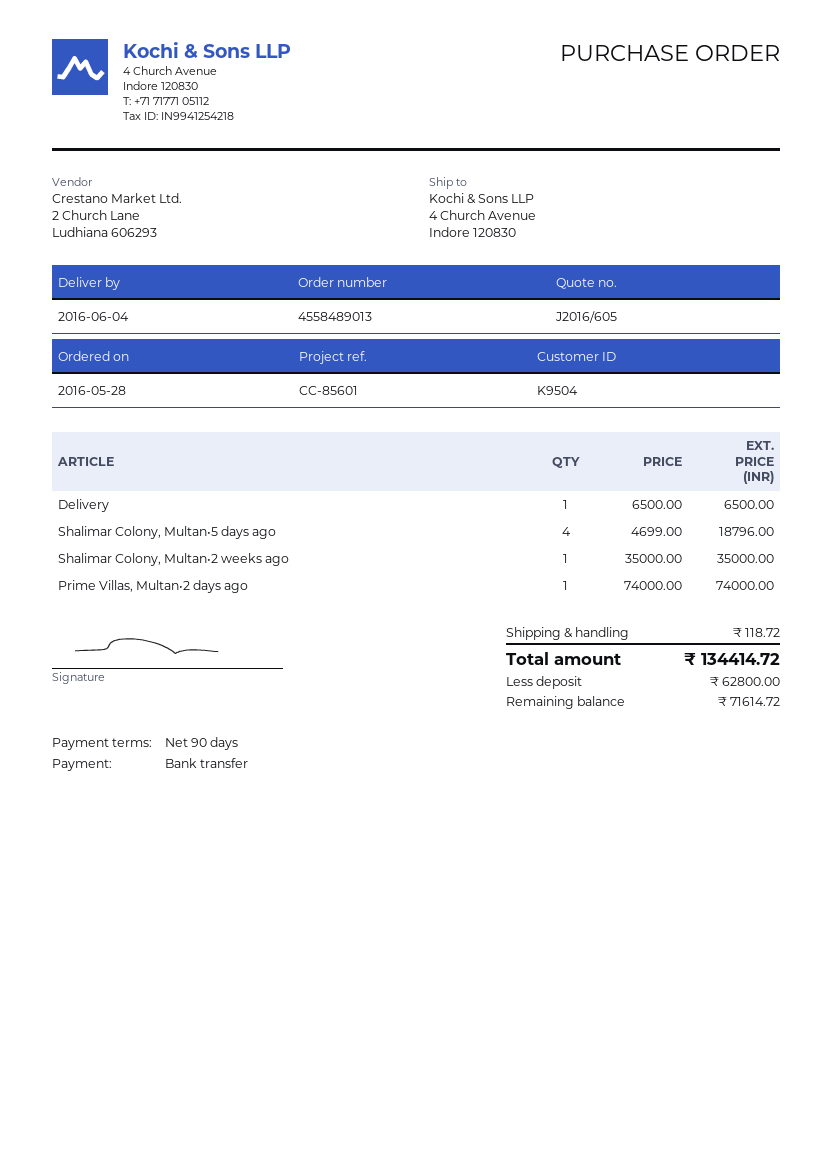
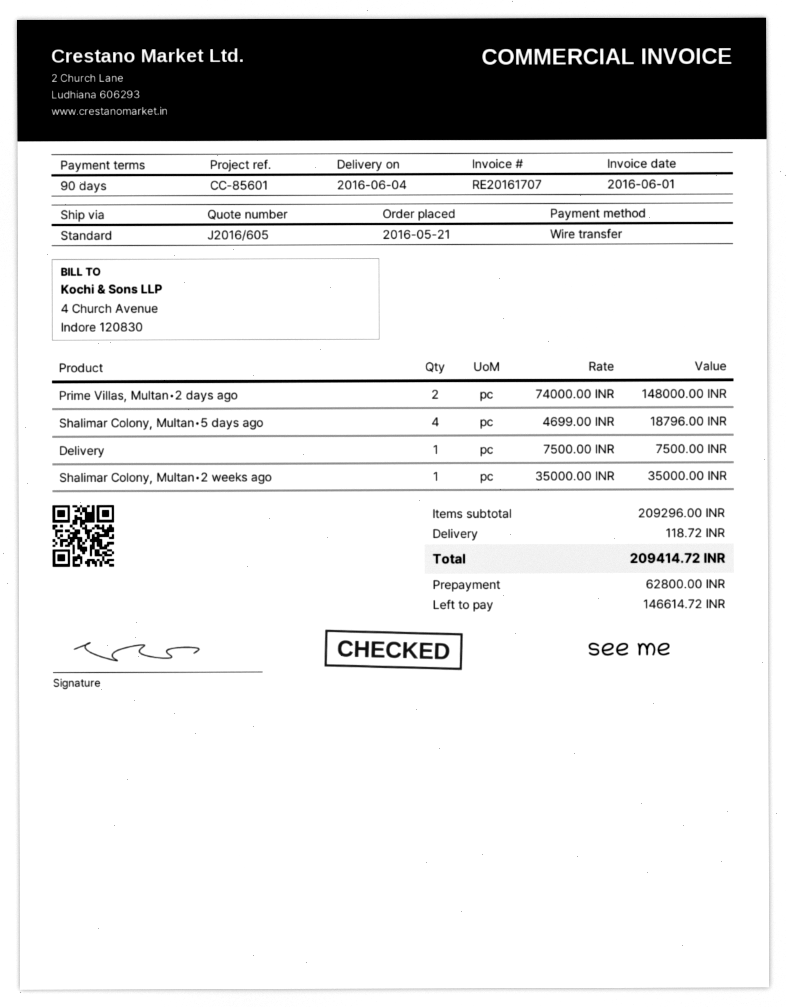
order date: 2016-05-28 -> 2016-05-21
Delivery: 1 x 6500.00 = 6500.00 -> 1 x 7500.00 = 7500.00
Prime Villas, Multan•2 days ago: 1 x 74000.00 = 74000.00 -> 2 x 74000.00 = 148000.00
total: 134414.72 -> 209414.72
balance: 71614.72 -> 146614.72

